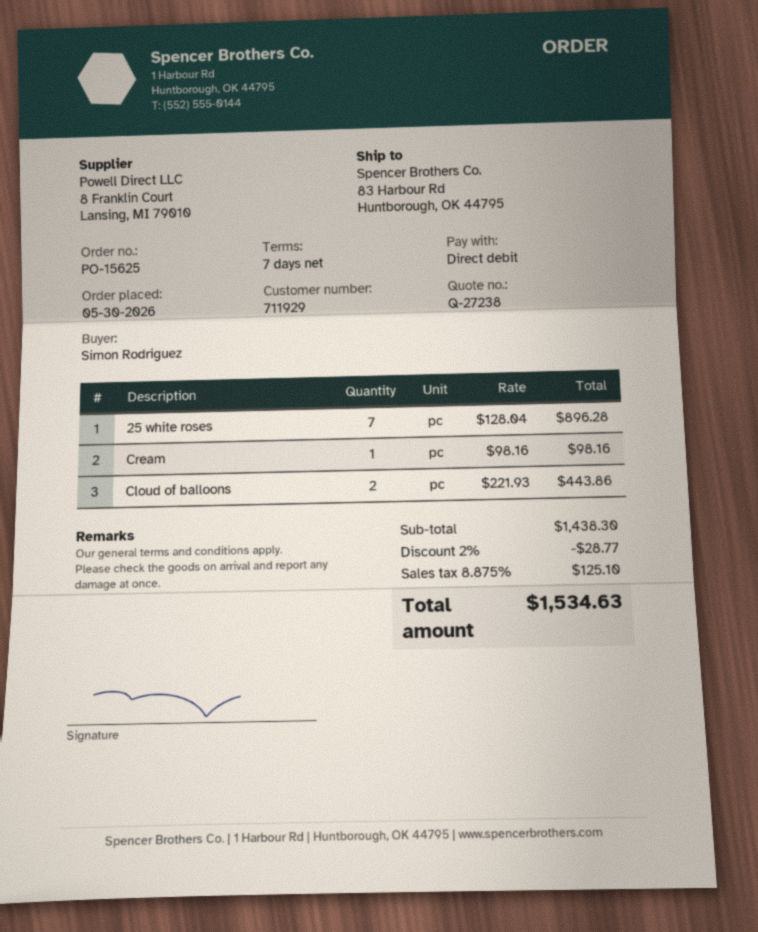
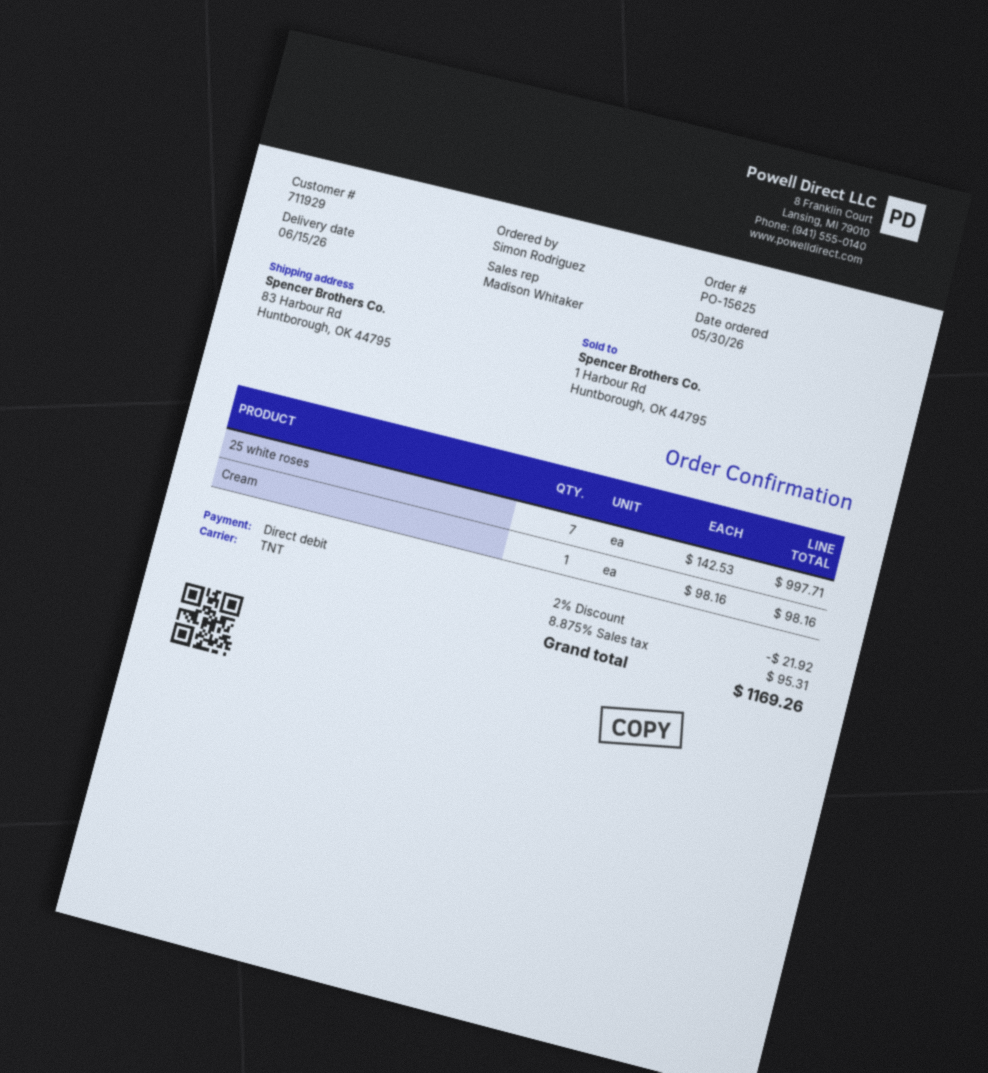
25 white roses: 7 x 128.04 = 896.28 -> 7 x 142.53 = 997.71
Cloud of balloons: 2 x 221.93 = 443.86 -> none
discount: 2% = 28.77 -> 2% = 21.92
tax: 8.875% = 125.10 -> 8.875% = 95.31
total: 1534.63 -> 1169.26

